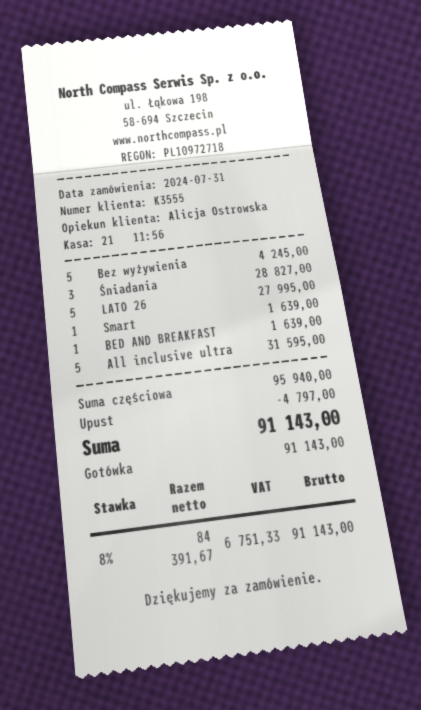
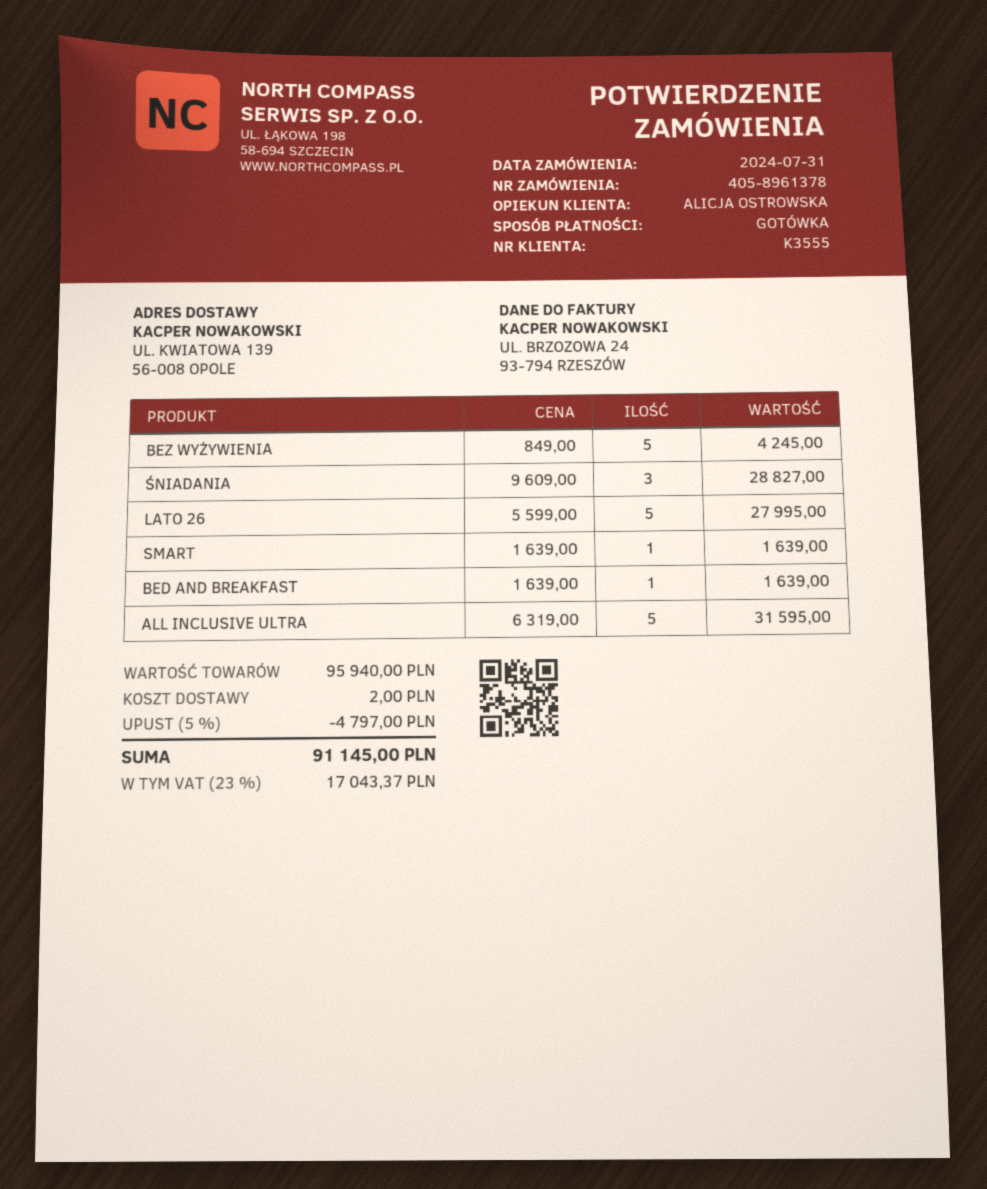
shipping: none -> 2.00
tax: 8% = 6751.33 -> 23% = 17043.37
total: 91143.00 -> 91145.00

